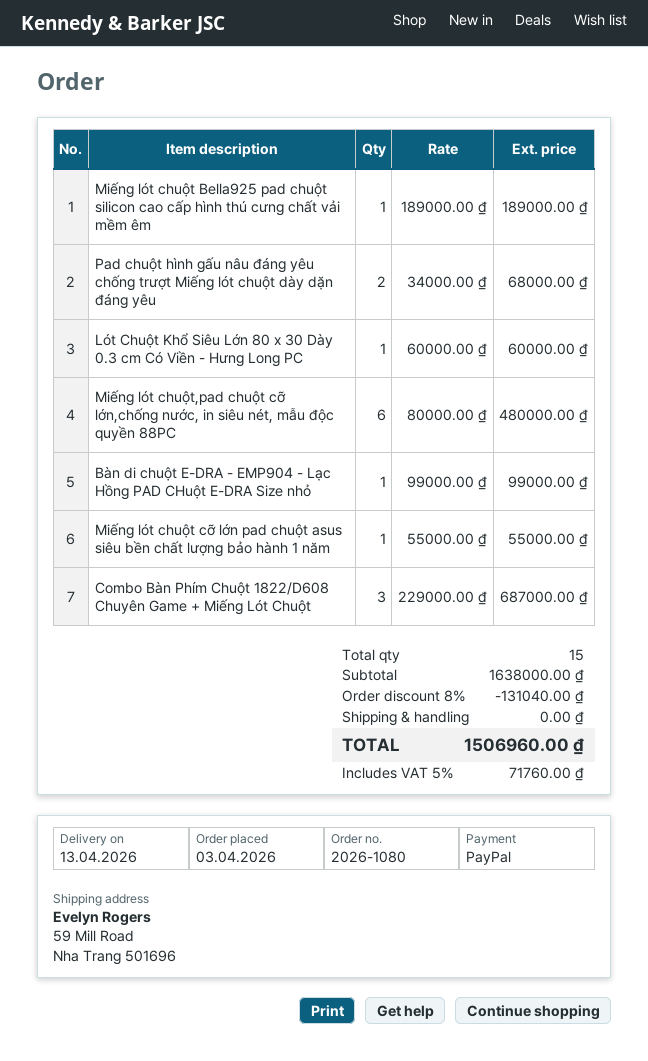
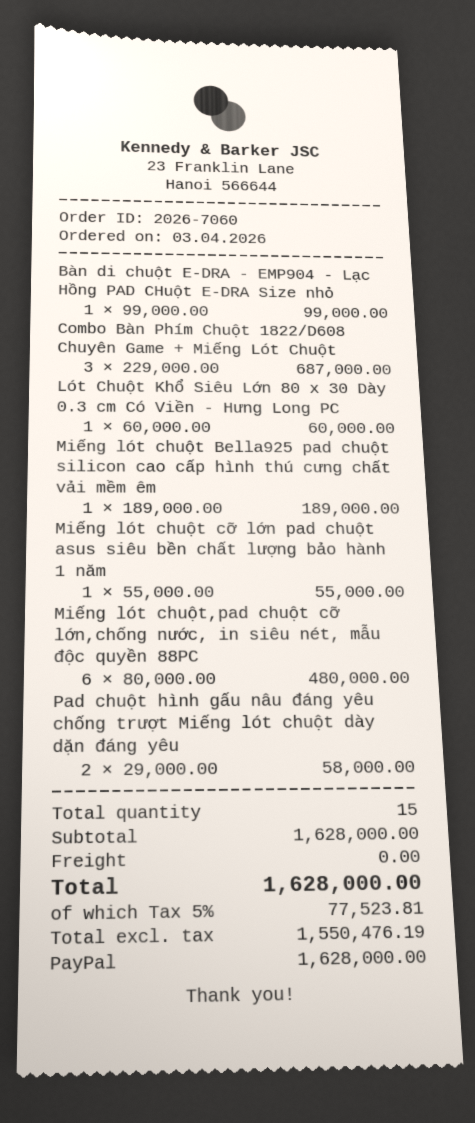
order number: 2026-1080 -> 2026-7060
Pad chuột hình gấu nâu đáng yêu chống trượt Miếng lót chuột dày dặn đáng yêu: 2 x 34000.00 = 68000.00 -> 2 x 29000.00 = 58000.00
subtotal: 1638000.00 -> 1628000.00
discount: 8% = 131040.00 -> none
tax: 5% = 71760.00 -> 5% = 77523.81
total: 1506960.00 -> 1628000.00

